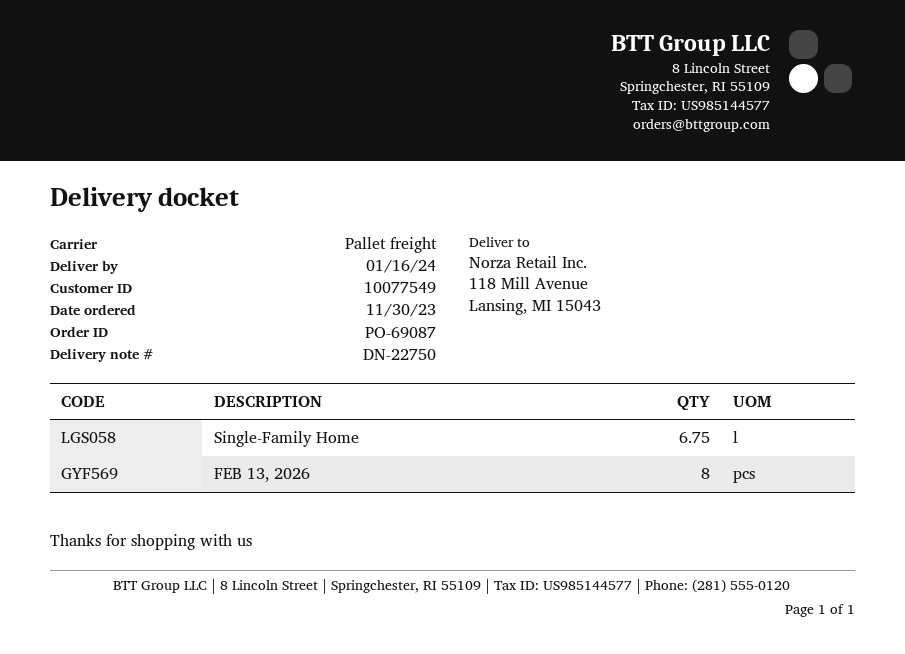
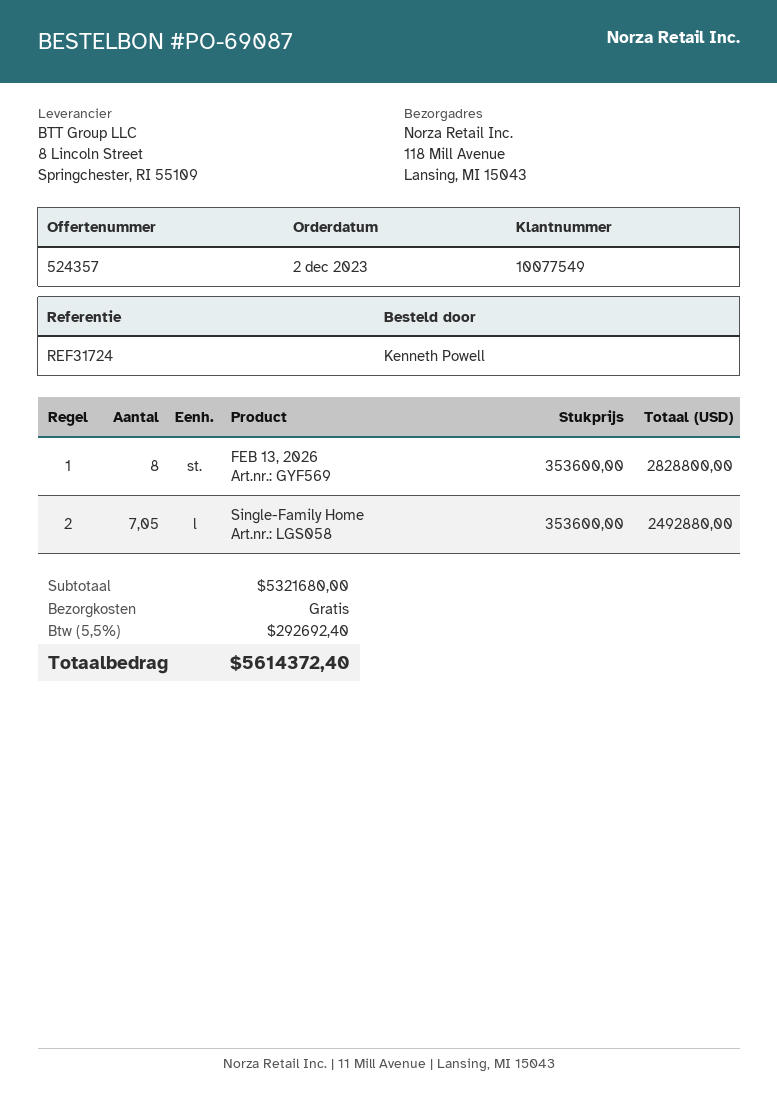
order date: 2023-11-30 -> 2023-12-02
Single-Family Home: 6.75 -> 7.05

